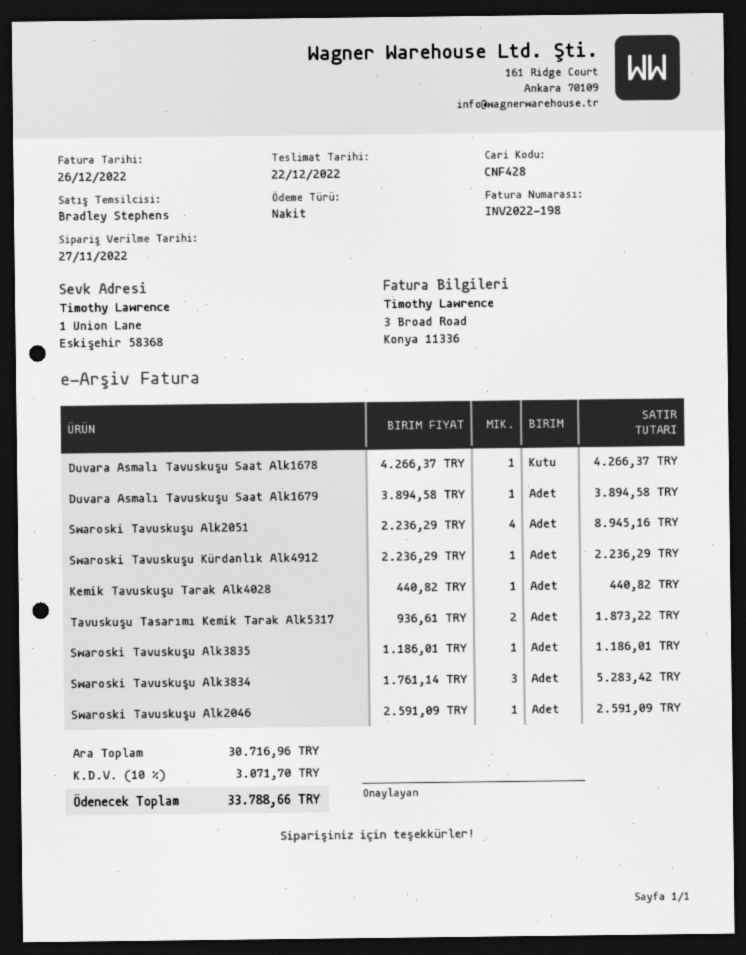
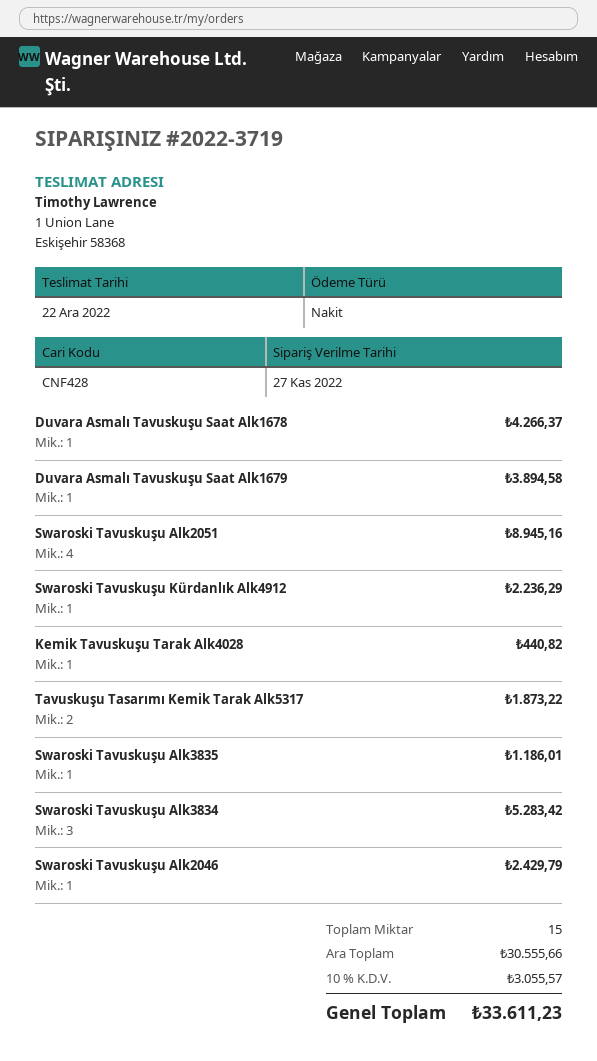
Swaroski Tavuskuşu Alk2046: 1 for 2591.09 -> 1 for 2429.79
subtotal: 30716.96 -> 30555.66
tax: 10% = 3071.70 -> 10% = 3055.57
total: 33788.66 -> 33611.23

